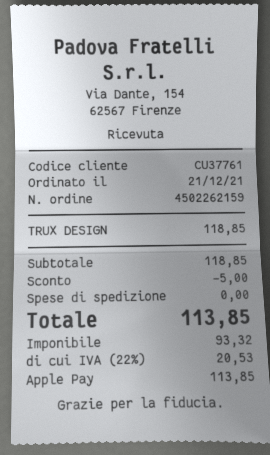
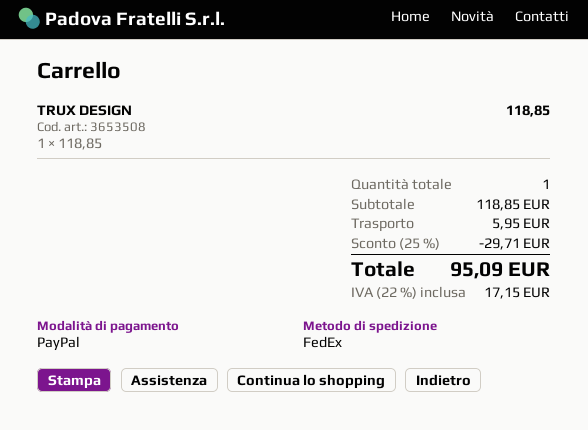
payment method: Apple Pay -> PayPal
discount: 5.00 -> 29.71
shipping: 0.00 -> 5.95
tax: 22% = 20.53 -> 22% = 17.15
total: 113.85 -> 95.09

